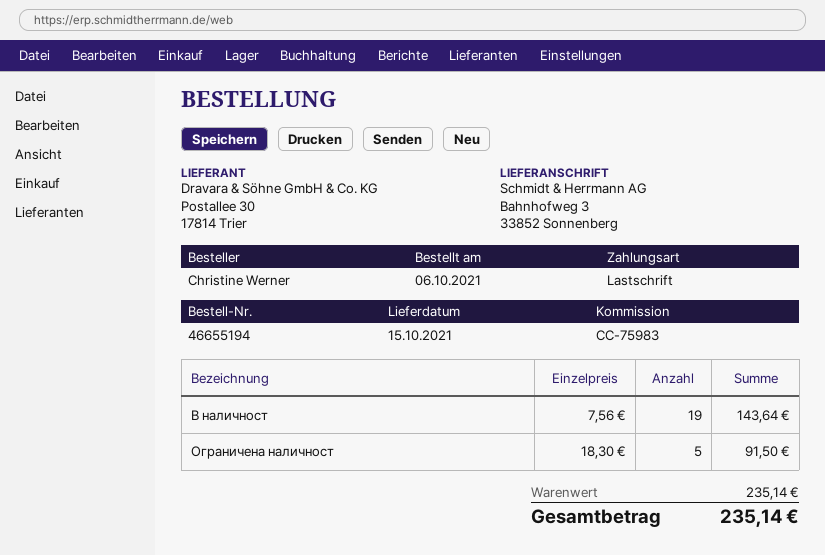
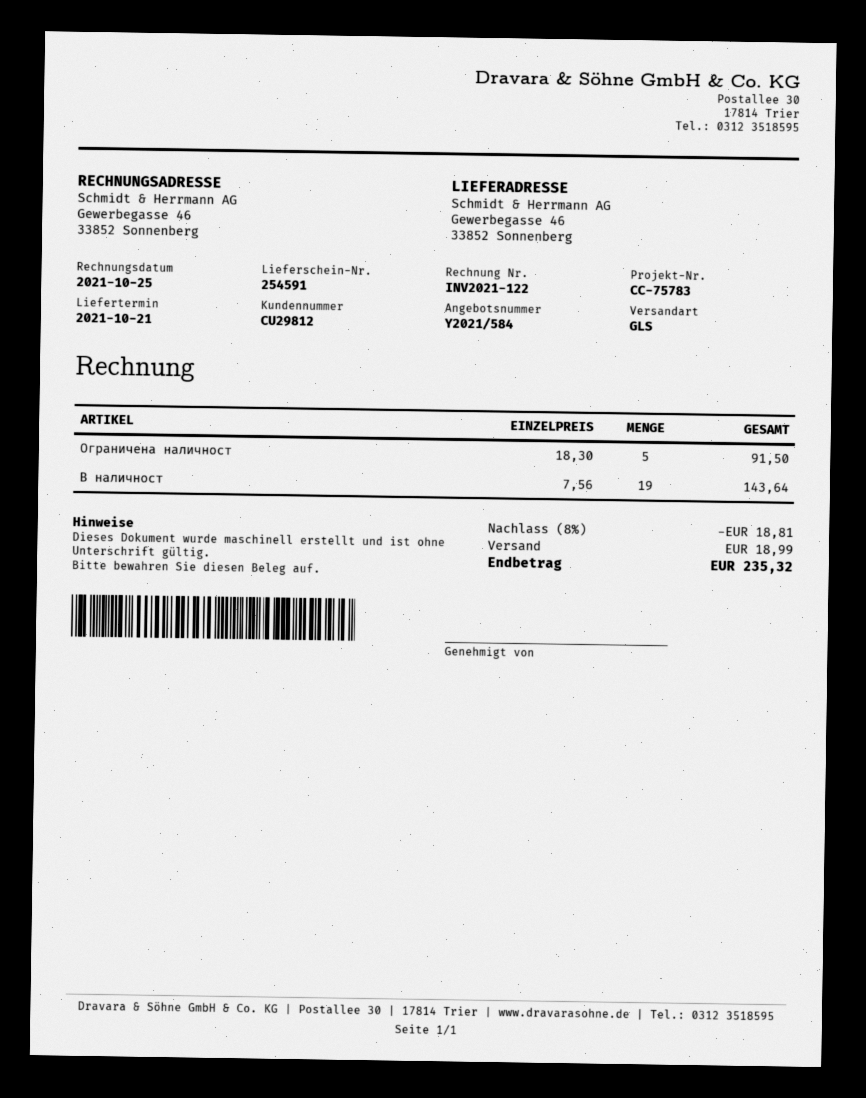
delivery date: 2021-10-15 -> 2021-10-21
reference: CC-75983 -> CC-75783
ship to: Bahnhofweg 3, 33852 Sonnenberg -> Gewerbegasse 46, 33852 Sonnenberg
discount: none -> 8% = 18.81
shipping: none -> 18.99
total: 235.14 -> 235.32

